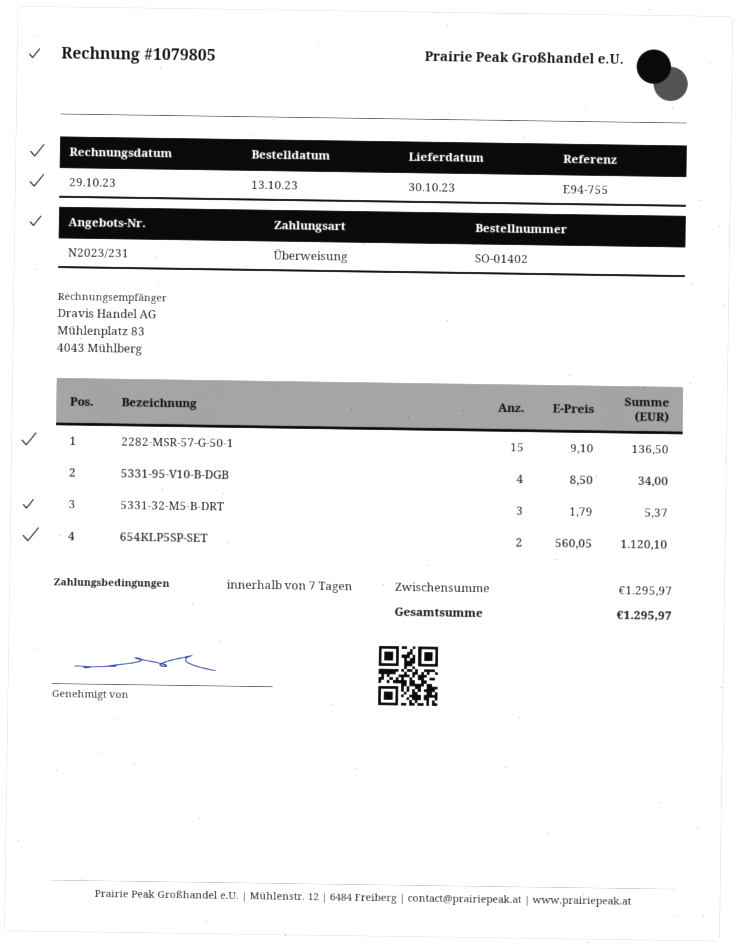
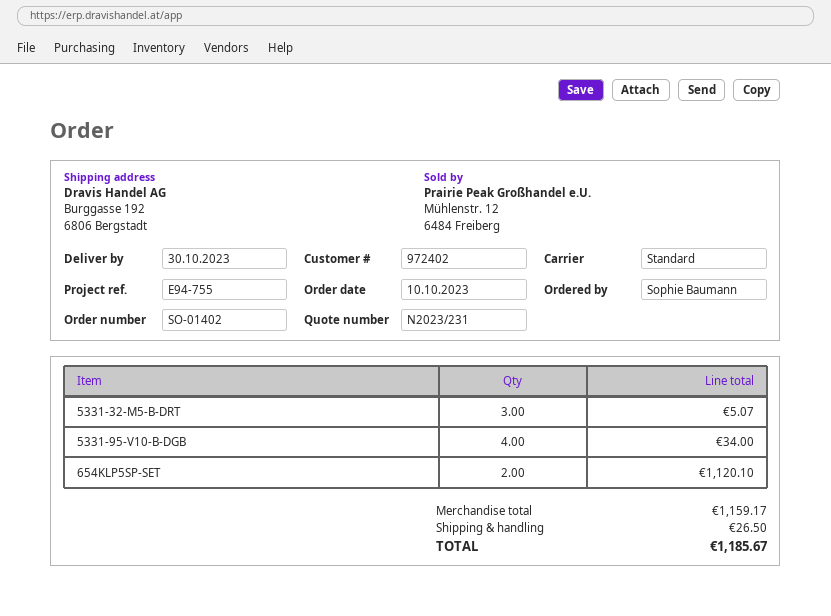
order date: 2023-10-13 -> 2023-10-10
2282-MSR-57-G-50-1: 15 for 136.50 -> none
5331-32-M5-B-DRT: 3 for 5.37 -> 3 for 5.07
subtotal: 1295.97 -> 1159.17
shipping: none -> 26.50
total: 1295.97 -> 1185.67

